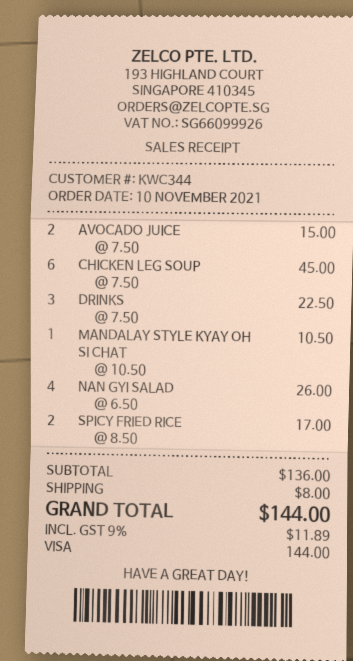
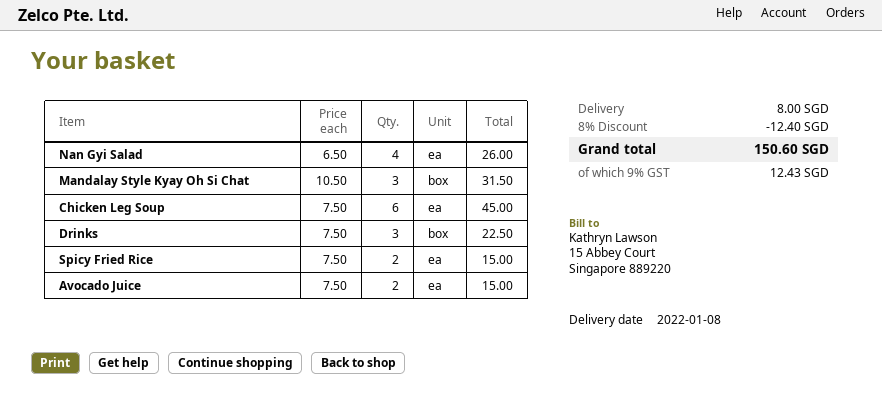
MANDALAY STYLE KYAY OH SI CHAT: 1 x 10.50 = 10.50 -> 3 x 10.50 = 31.50
SPICY FRIED RICE: 2 x 8.50 = 17.00 -> 2 x 7.50 = 15.00
discount: none -> 8% = 12.40
tax: 9% = 11.89 -> 9% = 12.43
total: 144.00 -> 150.60

